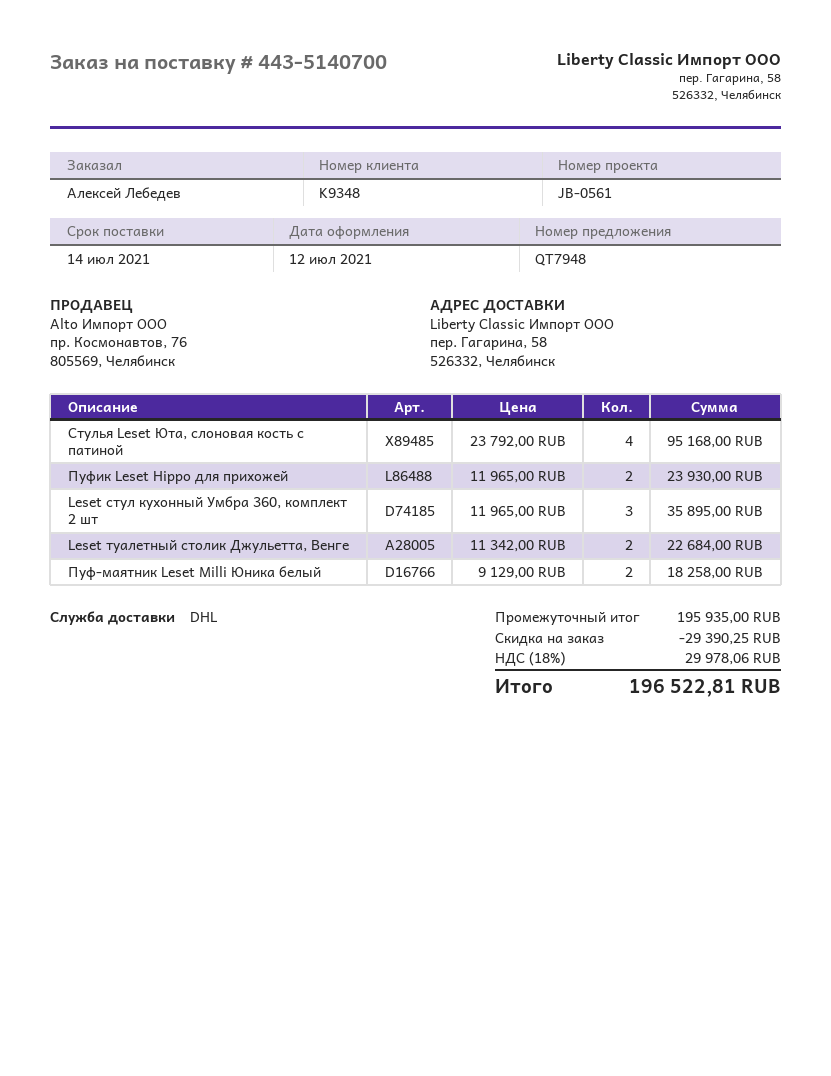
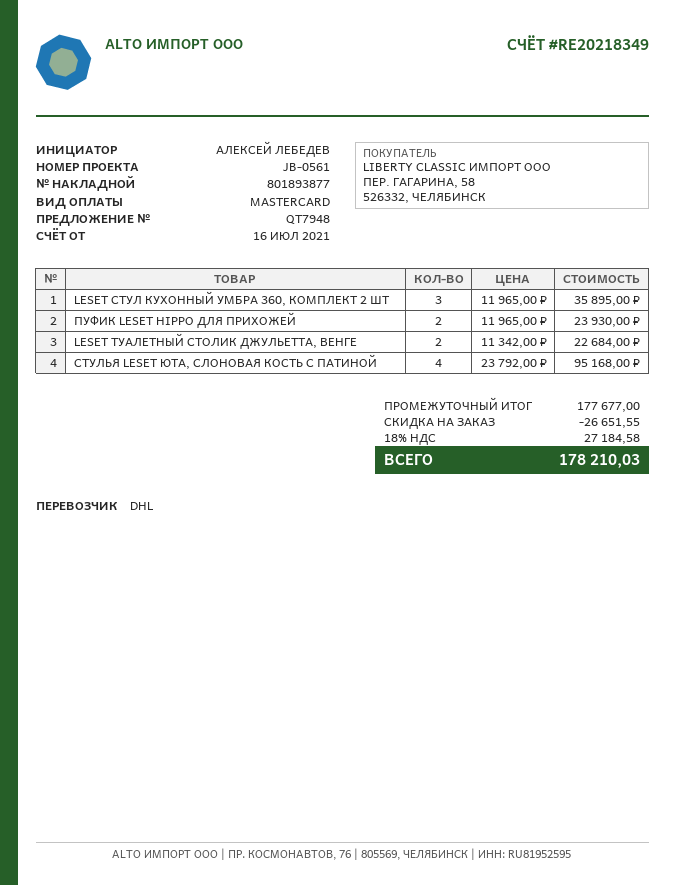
Пуф-маятник Leset Milli Юника белый: 2 x 9129.00 = 18258.00 -> none
subtotal: 195935.00 -> 177677.00
discount: 29390.25 -> 26651.55
tax: 18% = 29978.06 -> 18% = 27184.58
total: 196522.81 -> 178210.03

